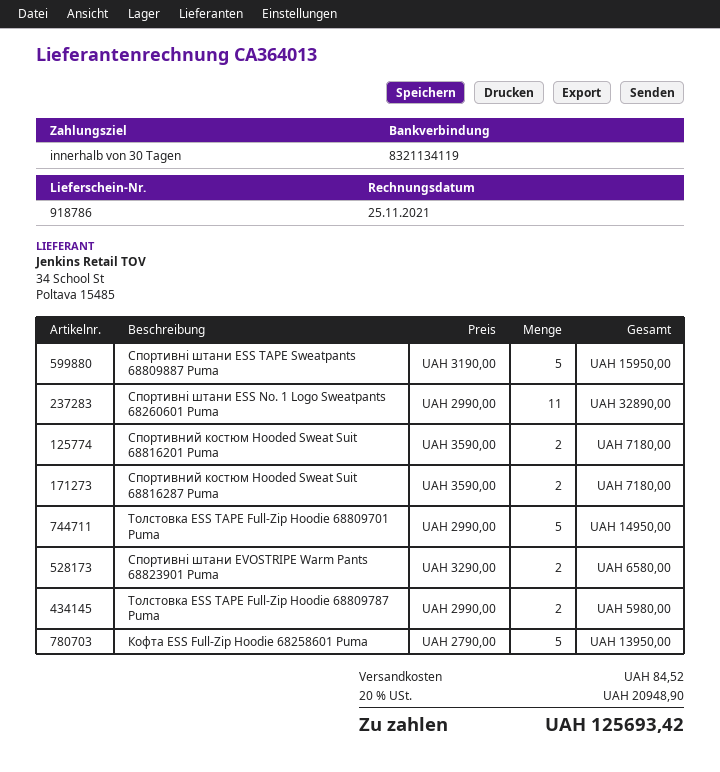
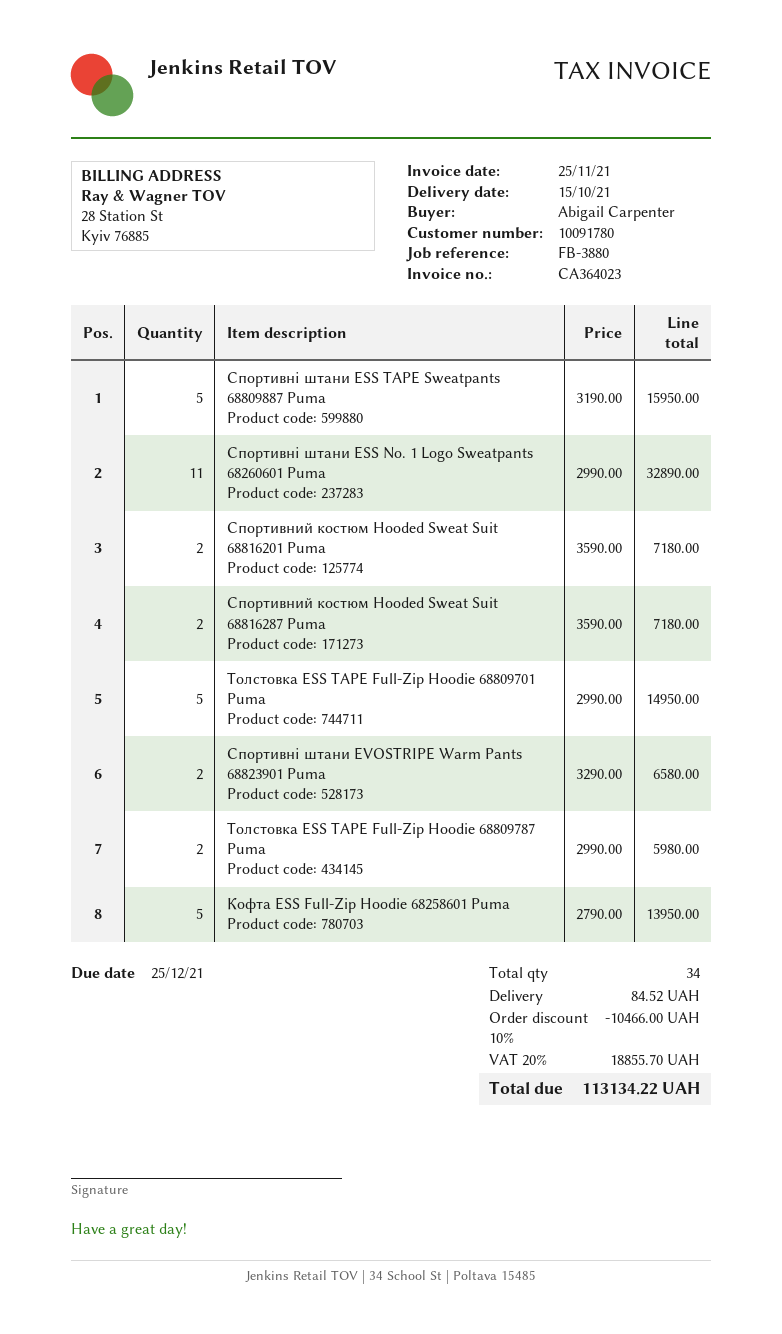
invoice number: CA364013 -> CA364023
discount: none -> 10% = 10466.00
tax: 20% = 20948.90 -> 20% = 18855.70
total: 125693.42 -> 113134.22

